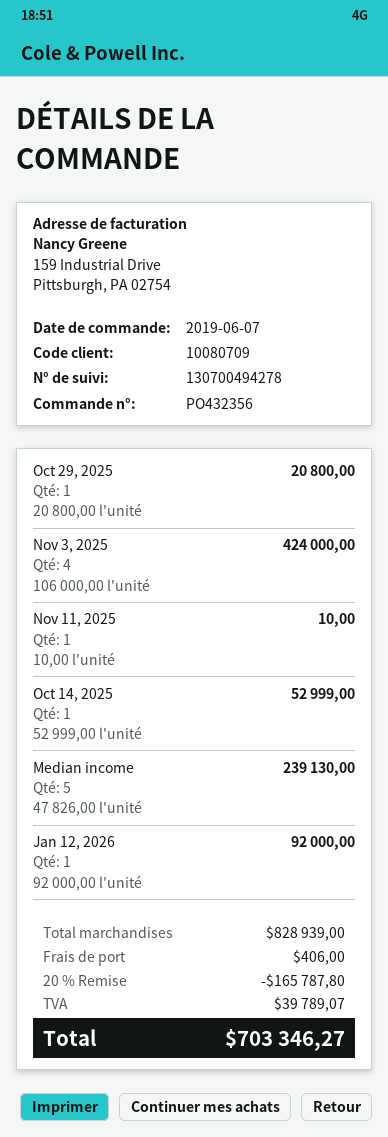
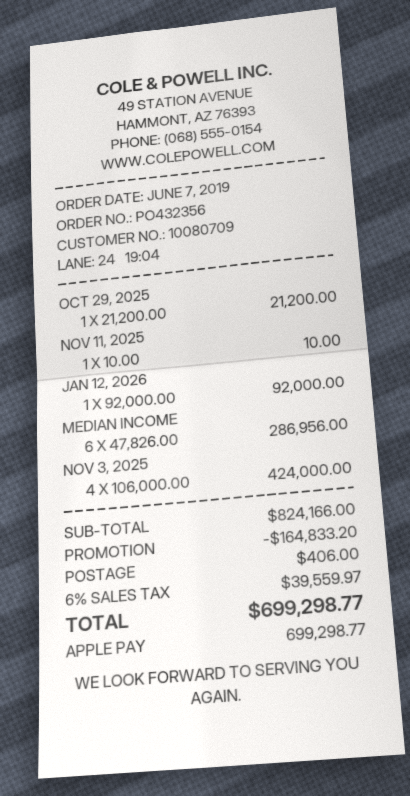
Oct 29, 2025: 1 x 20800.00 = 20800.00 -> 1 x 21200.00 = 21200.00
Oct 14, 2025: 1 x 52999.00 = 52999.00 -> none
Median income: 5 x 47826.00 = 239130.00 -> 6 x 47826.00 = 286956.00
subtotal: 828939.00 -> 824166.00
discount: 165787.80 -> 164833.20
tax: 39789.07 -> 39559.97
total: 703346.27 -> 699298.77

